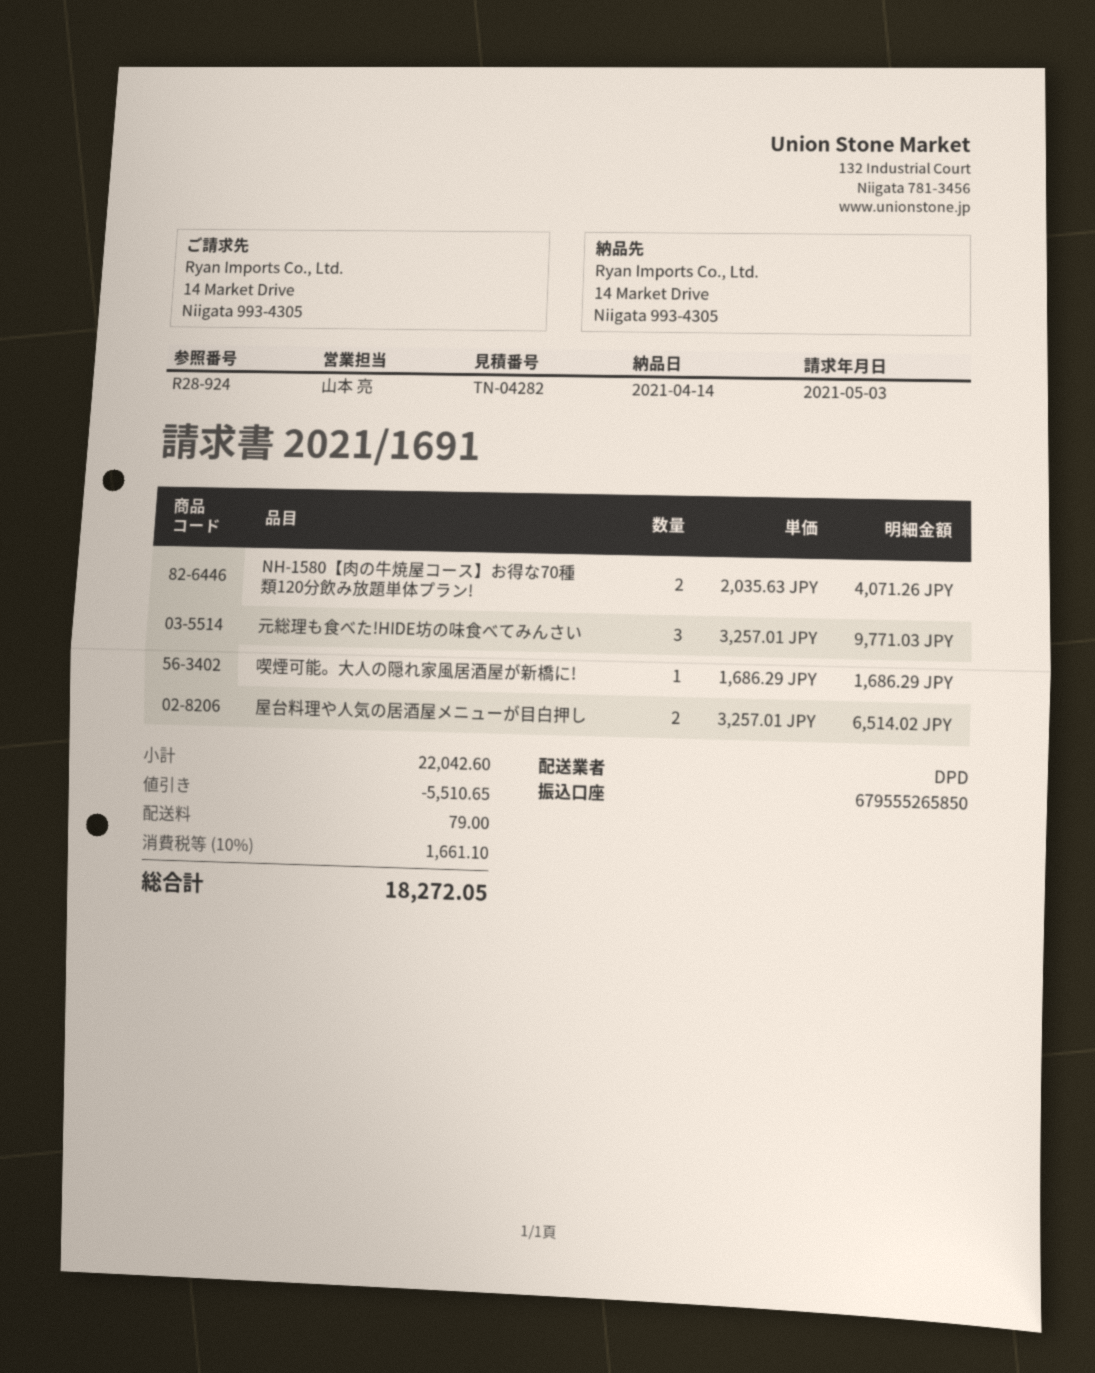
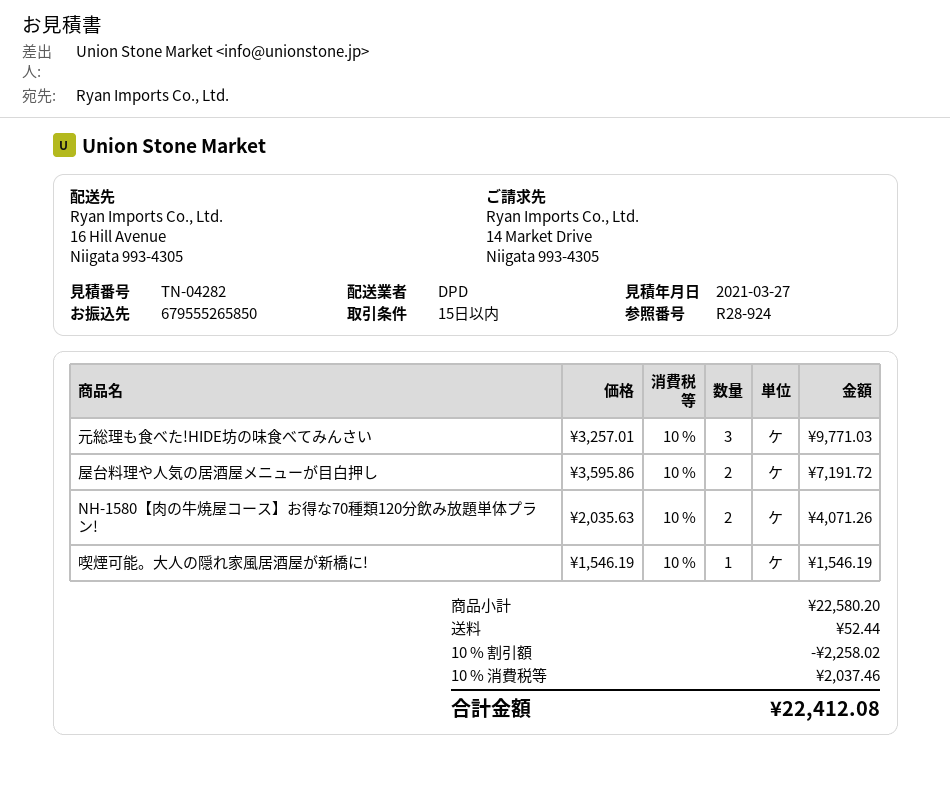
ship to: 14 Market Drive, Niigata 993-4305 -> 16 Hill Avenue, Niigata 993-4305
喫煙可能。大人の隠れ家風居酒屋が新橋に!: 1 x 1686.29 = 1686.29 -> 1 x 1546.19 = 1546.19
屋台料理や人気の居酒屋メニューが目白押し: 2 x 3257.01 = 6514.02 -> 2 x 3595.86 = 7191.72
subtotal: 22042.60 -> 22580.20
discount: 5510.65 -> 2258.02
shipping: 79.00 -> 52.44
tax: 10% = 1661.10 -> 10% = 2037.46
total: 18272.05 -> 22412.08

